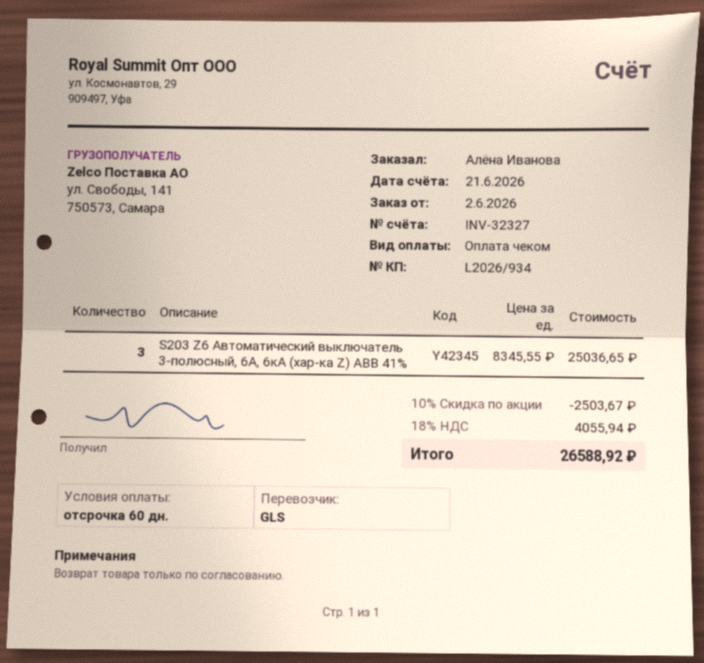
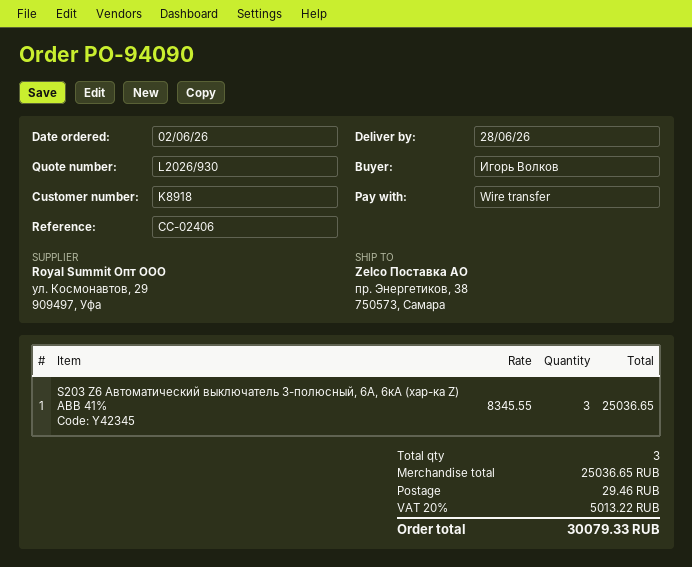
quote number: L2026/934 -> L2026/930
ordered by: Алёна Иванова -> Игорь Волков
payment method: cheque -> bank transfer
ship to: ул. Свободы, 141, 750573, Самара -> пр. Энергетиков, 38, 750573, Самара
discount: 10% = 2503.67 -> none
shipping: none -> 29.46
tax: 18% = 4055.94 -> 20% = 5013.22
total: 26588.92 -> 30079.33

